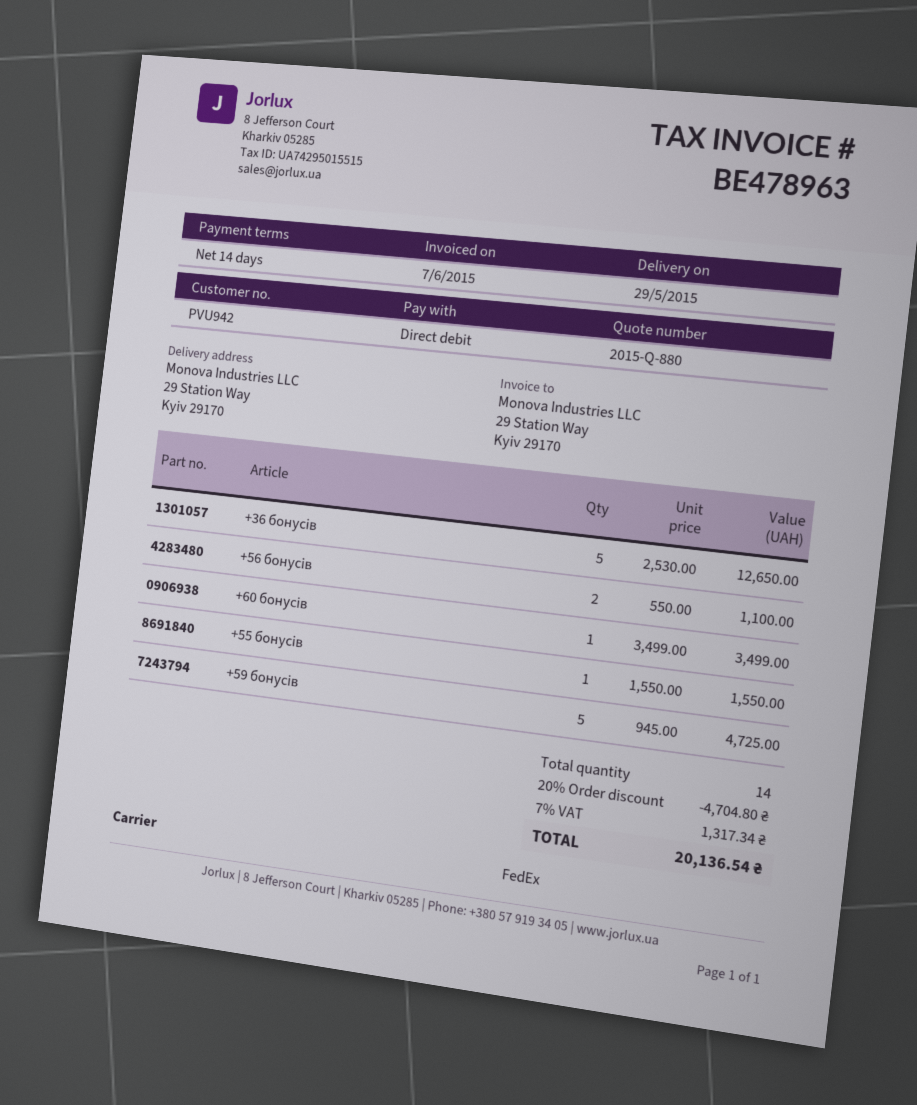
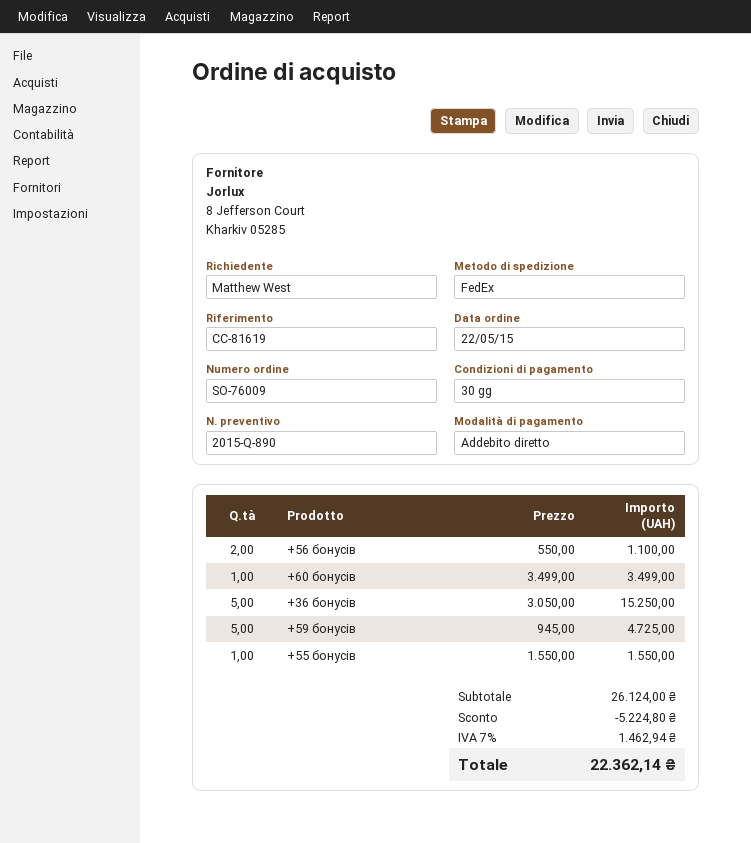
quote number: 2015-Q-880 -> 2015-Q-890
payment terms: 14 days -> 30 days
+36 бонусів: 5 x 2530.00 = 12650.00 -> 5 x 3050.00 = 15250.00
discount: 4704.80 -> 5224.80
tax: 7% = 1317.34 -> 7% = 1462.94
total: 20136.54 -> 22362.14

